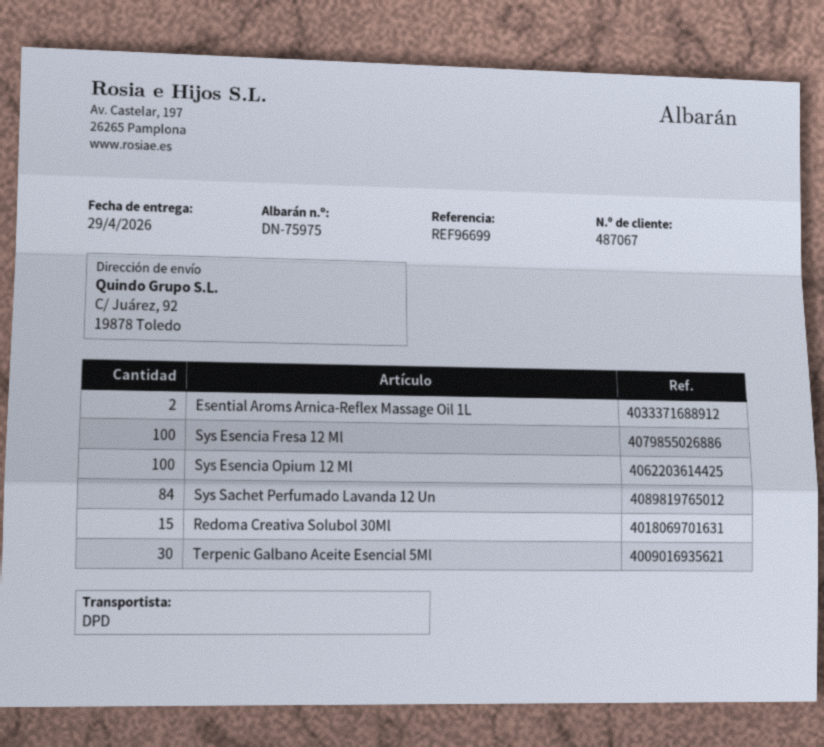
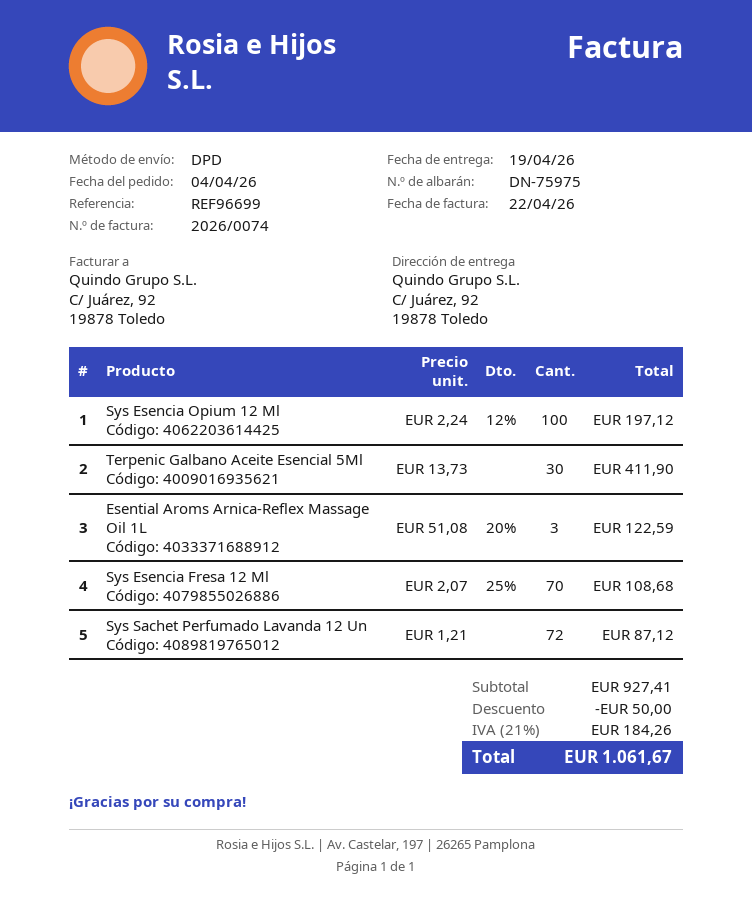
delivery date: 2026-04-29 -> 2026-04-19
Esential Aroms Arnica-Reflex Massage Oil 1L: 2 -> 3
Sys Esencia Fresa 12 Ml: 100 -> 70
Sys Sachet Perfumado Lavanda 12 Un: 84 -> 72
Redoma Creativa Solubol 30Ml: 15 -> none

